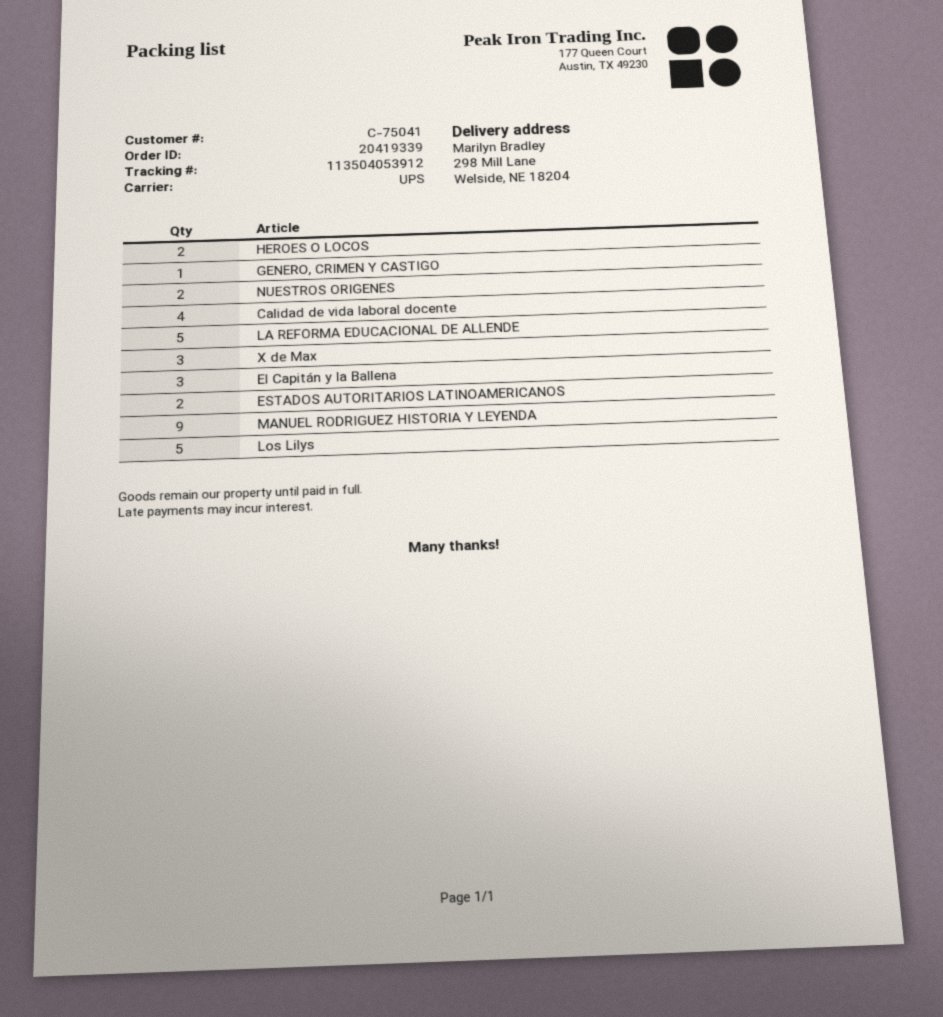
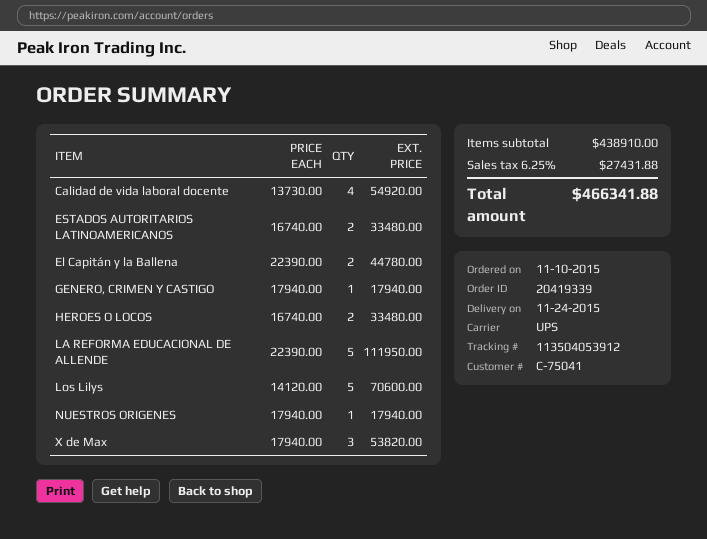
NUESTROS ORIGENES: 2 -> 1
El Capitán y la Ballena: 3 -> 2
MANUEL RODRIGUEZ HISTORIA Y LEYENDA: 9 -> none

